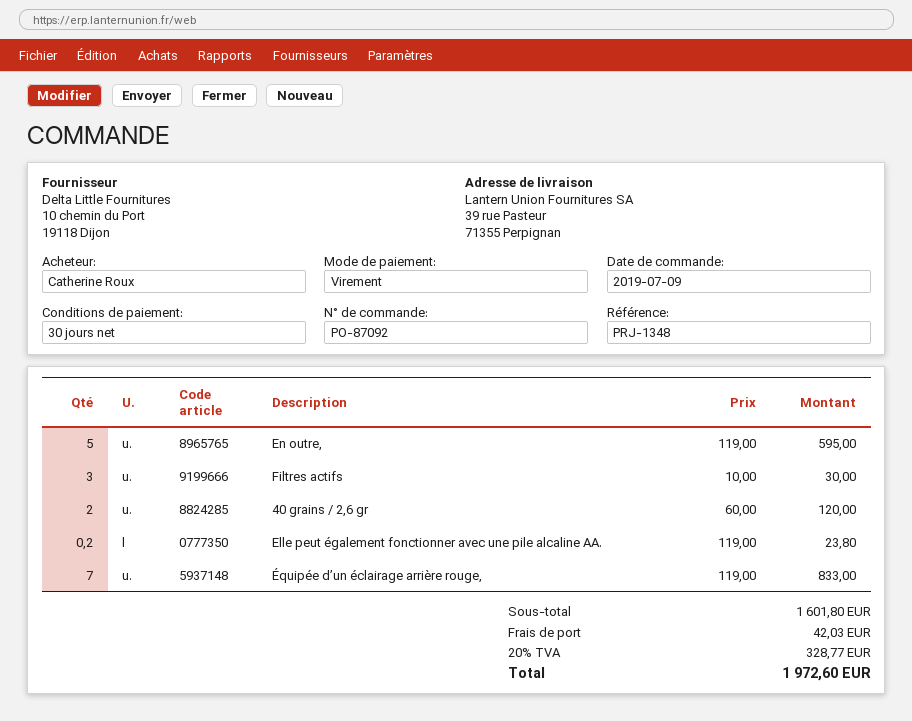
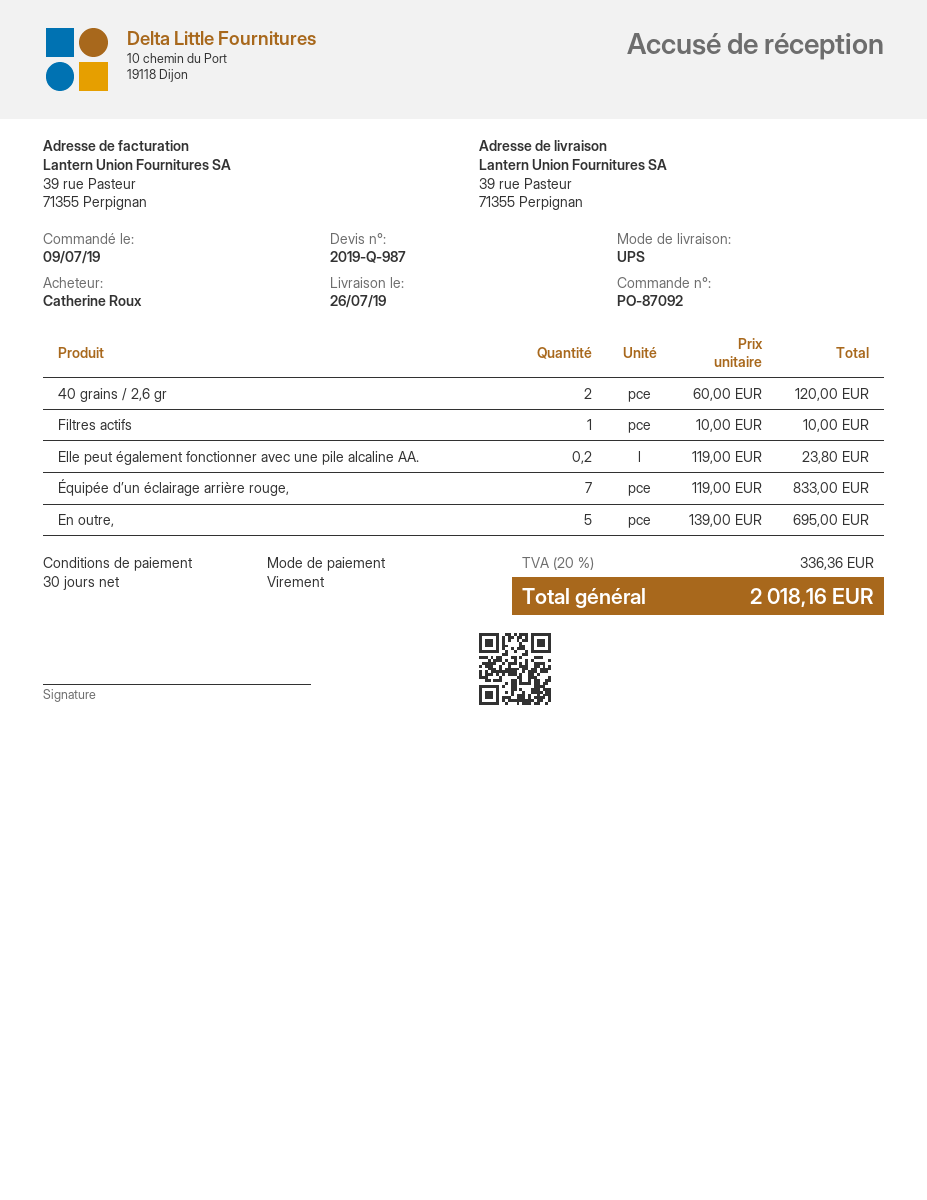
En outre,: 5 x 119.00 = 595.00 -> 5 x 139.00 = 695.00
Filtres actifs: 3 x 10.00 = 30.00 -> 1 x 10.00 = 10.00
shipping: 42.03 -> none
tax: 20% = 328.77 -> 20% = 336.36
total: 1972.60 -> 2018.16

